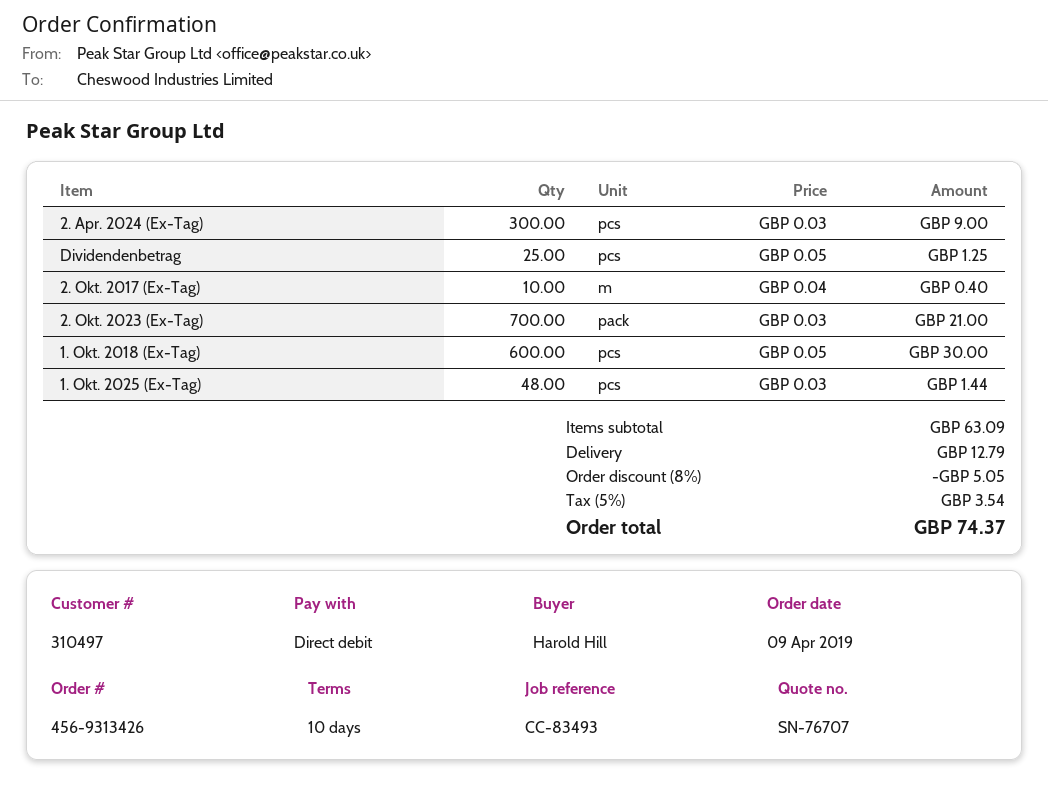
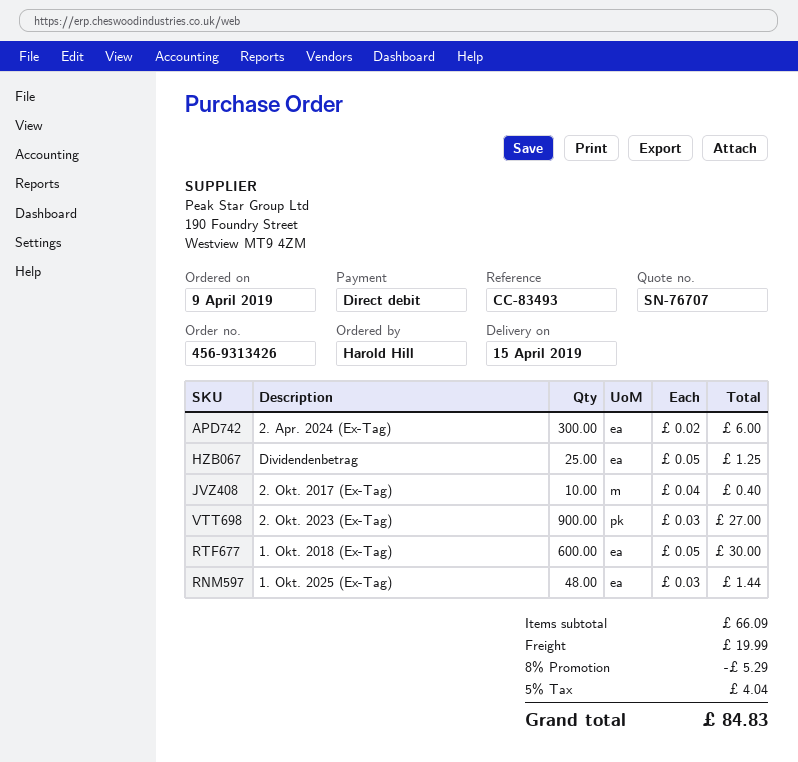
2. Apr. 2024 (Ex-Tag): 300 x 0.03 = 9.00 -> 300 x 0.02 = 6.00
2. Okt. 2023 (Ex-Tag): 700 x 0.03 = 21.00 -> 900 x 0.03 = 27.00
subtotal: 63.09 -> 66.09
discount: 8% = 5.05 -> 8% = 5.29
shipping: 12.79 -> 19.99
tax: 5% = 3.54 -> 5% = 4.04
total: 74.37 -> 84.83

